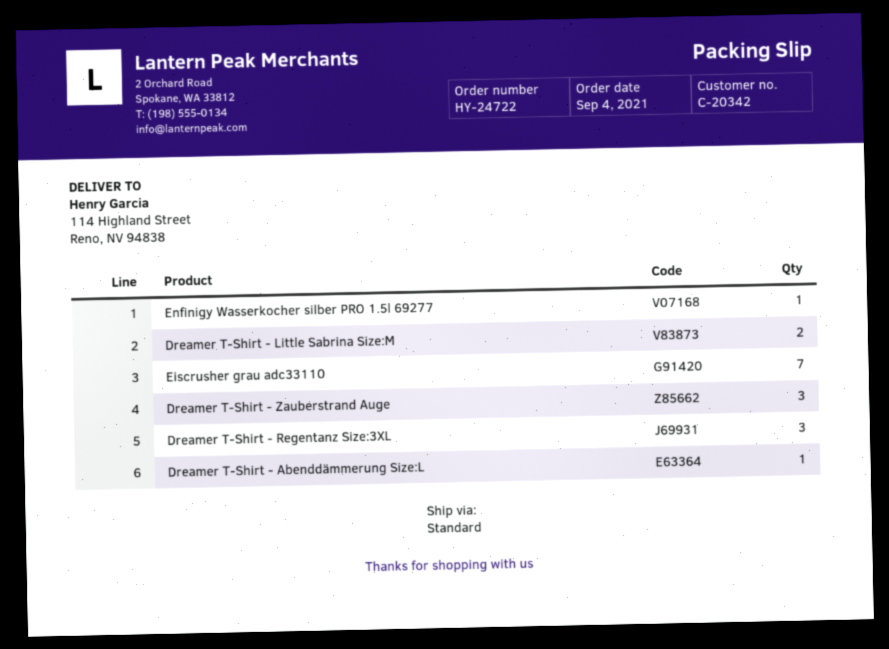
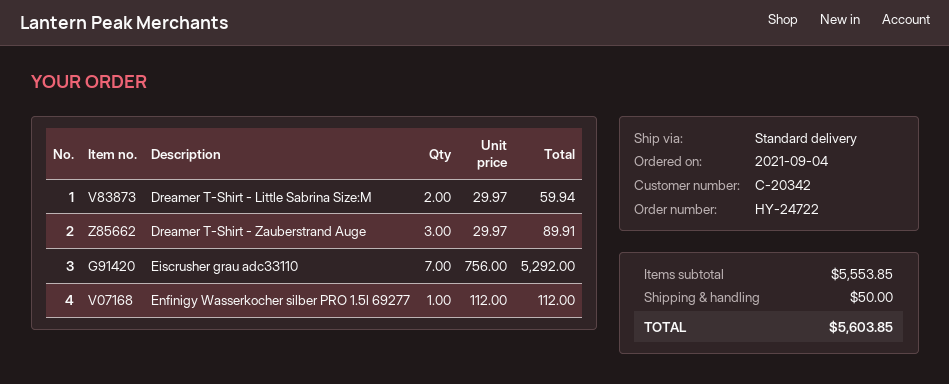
Dreamer T-Shirt - Regentanz Size:3XL: 3 -> none
Dreamer T-Shirt - Abenddämmerung Size:L: 1 -> none

